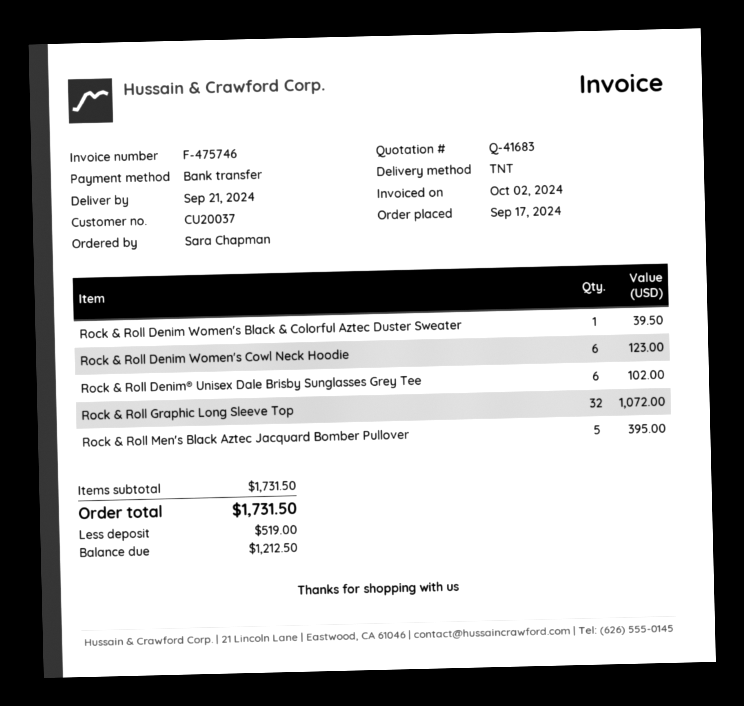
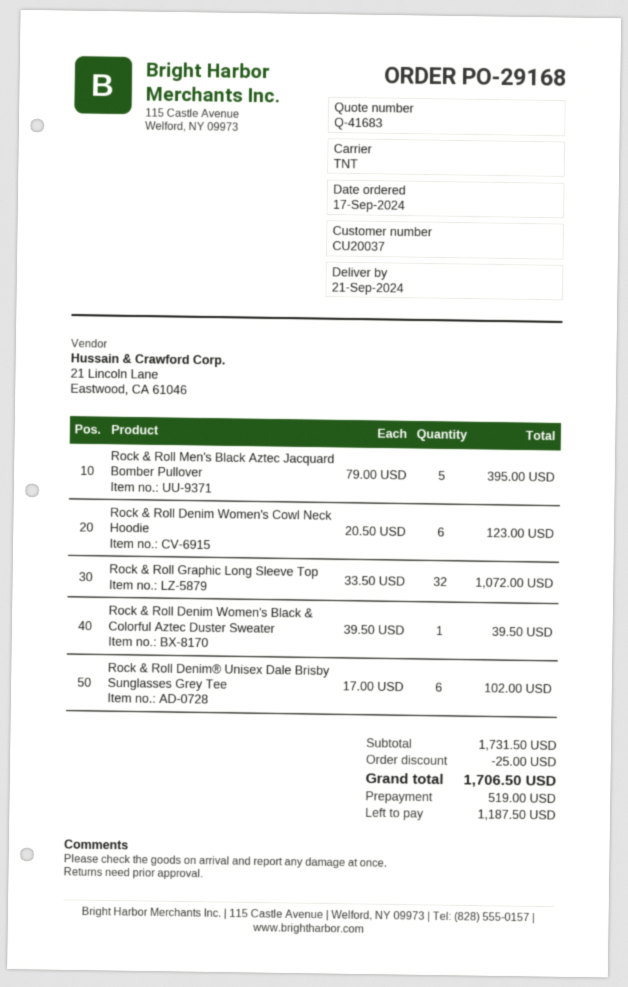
discount: none -> 25.00
total: 1731.50 -> 1706.50
balance: 1212.50 -> 1187.50

